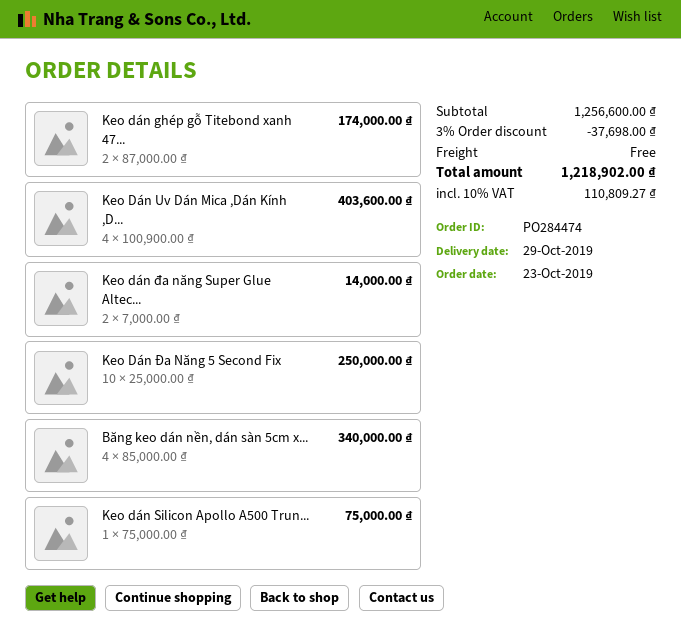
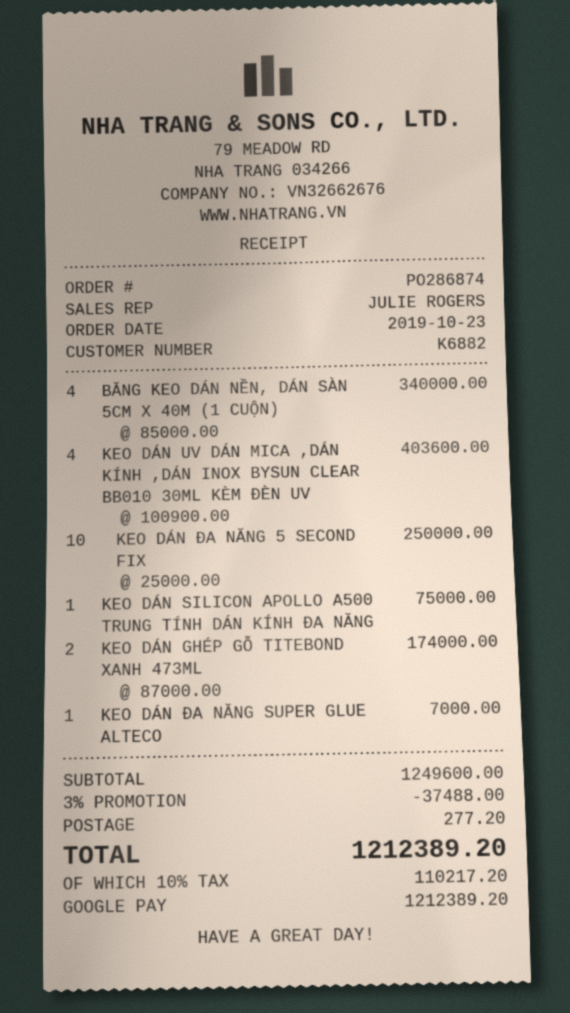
order number: PO284474 -> PO286874
Keo dán đa năng Super Glue Altec...: 2 x 7000.00 = 14000.00 -> 1 x 7000.00 = 7000.00
subtotal: 1256600.00 -> 1249600.00
discount: 3% = 37698.00 -> 3% = 37488.00
shipping: 0.00 -> 277.20
tax: 10% = 110809.27 -> 10% = 110217.20
total: 1218902.00 -> 1212389.20

